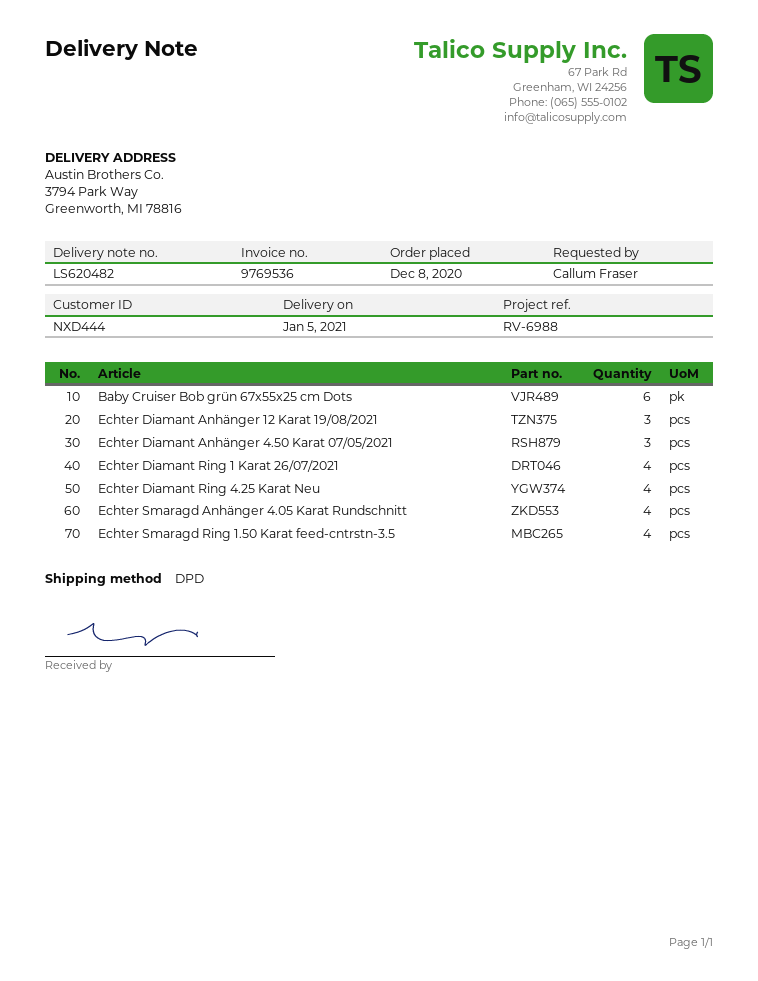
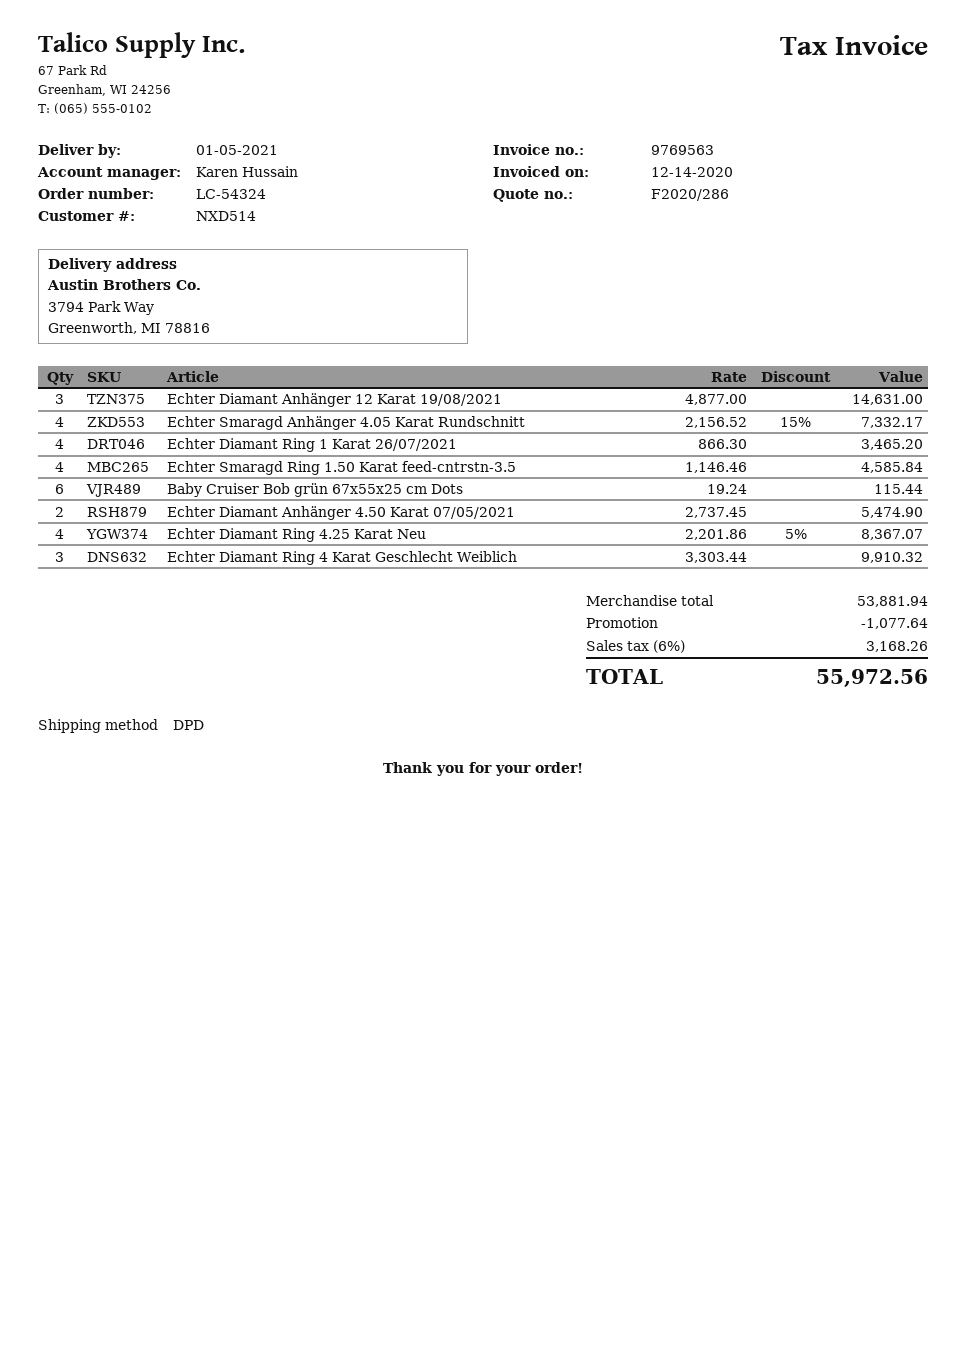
invoice number: 9769536 -> 9769563
customer number: NXD444 -> NXD514
Echter Diamant Anhänger 4.50 Karat 07/05/2021: 3 -> 2
Echter Diamant Ring 4 Karat Geschlecht Weiblich: none -> 3

